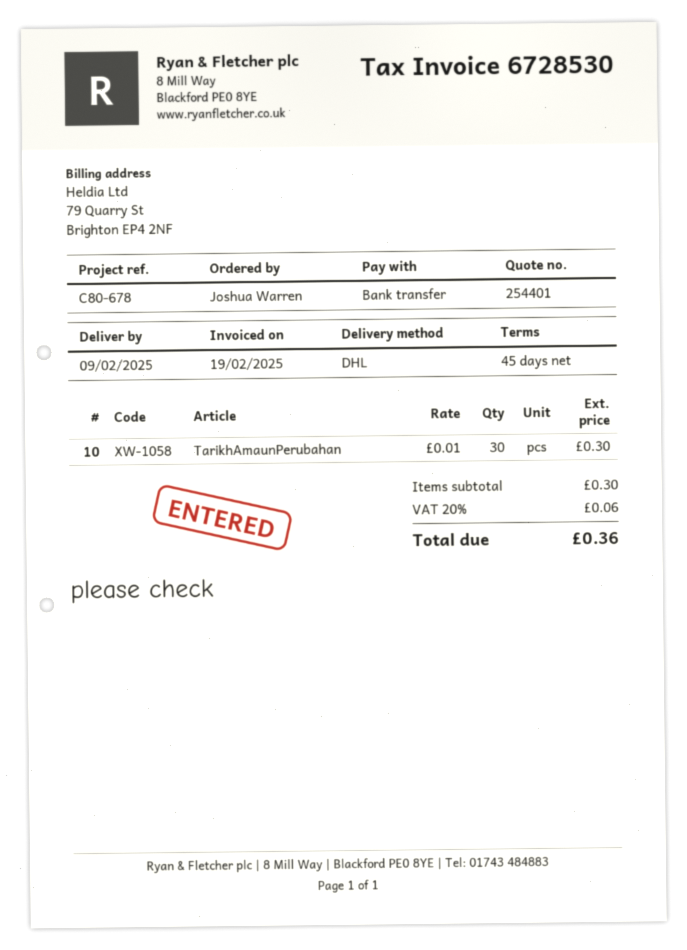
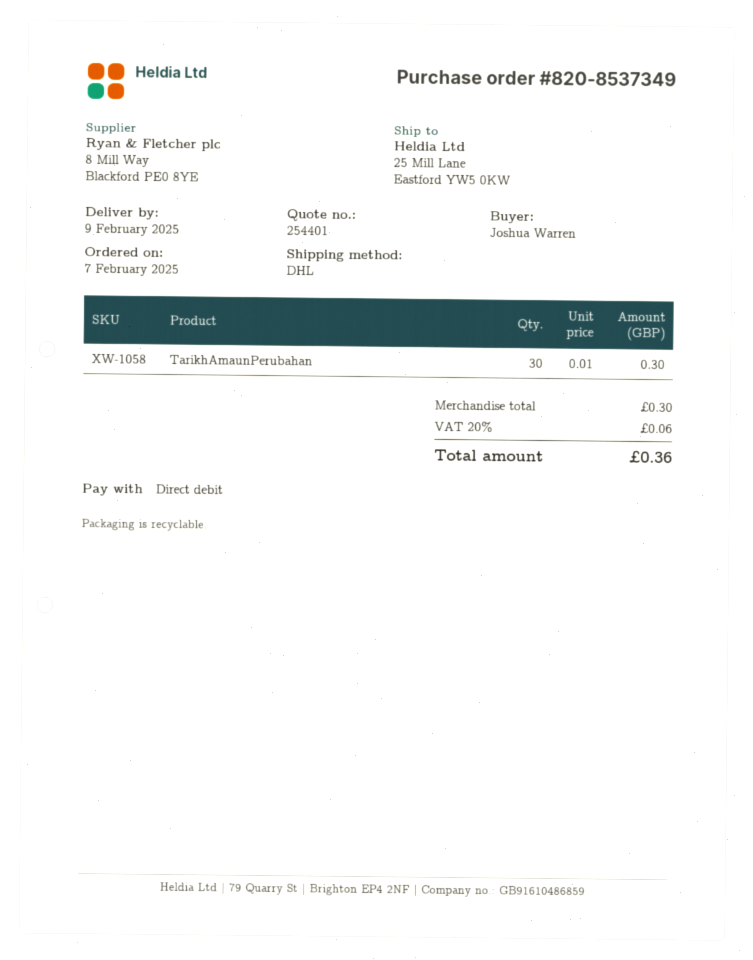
payment method: bank transfer -> direct debit

